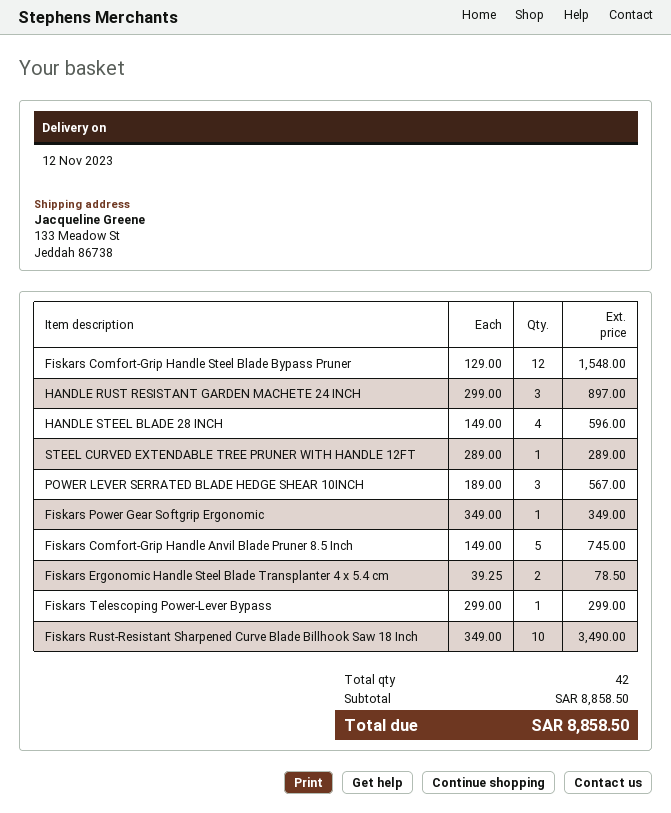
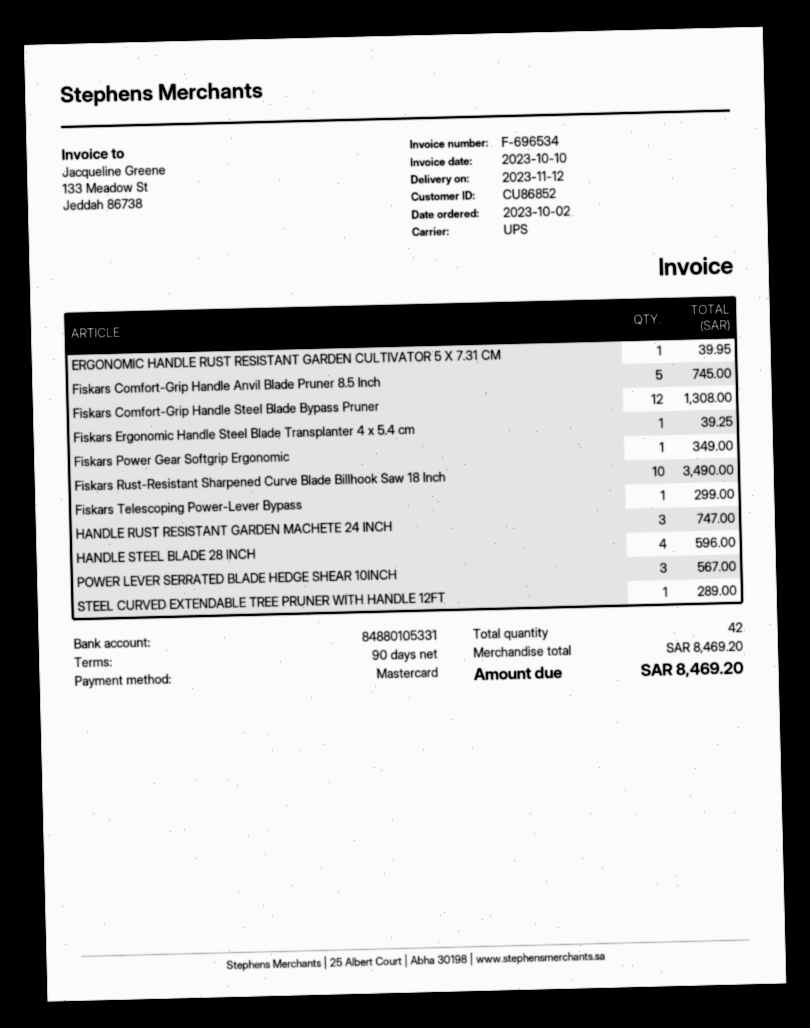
Fiskars Comfort-Grip Handle Steel Blade Bypass Pruner: 12 for 1548.00 -> 12 for 1308.00
HANDLE RUST RESISTANT GARDEN MACHETE 24 INCH: 3 for 897.00 -> 3 for 747.00
Fiskars Ergonomic Handle Steel Blade Transplanter 4 x 5.4 cm: 2 for 78.50 -> 1 for 39.25
ERGONOMIC HANDLE RUST RESISTANT GARDEN CULTIVATOR 5 X 7.31 CM: none -> 1 for 39.95
subtotal: 8858.50 -> 8469.20
total: 8858.50 -> 8469.20

